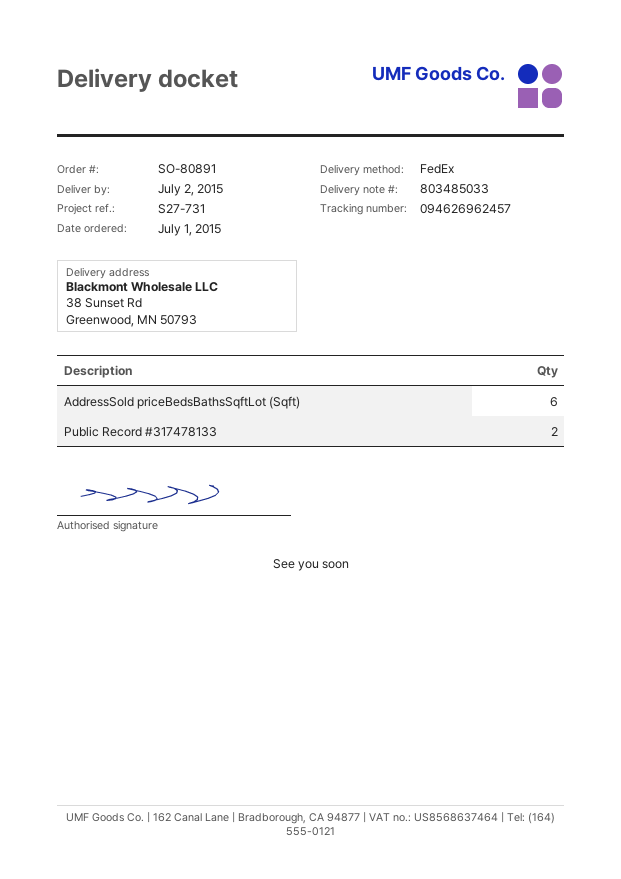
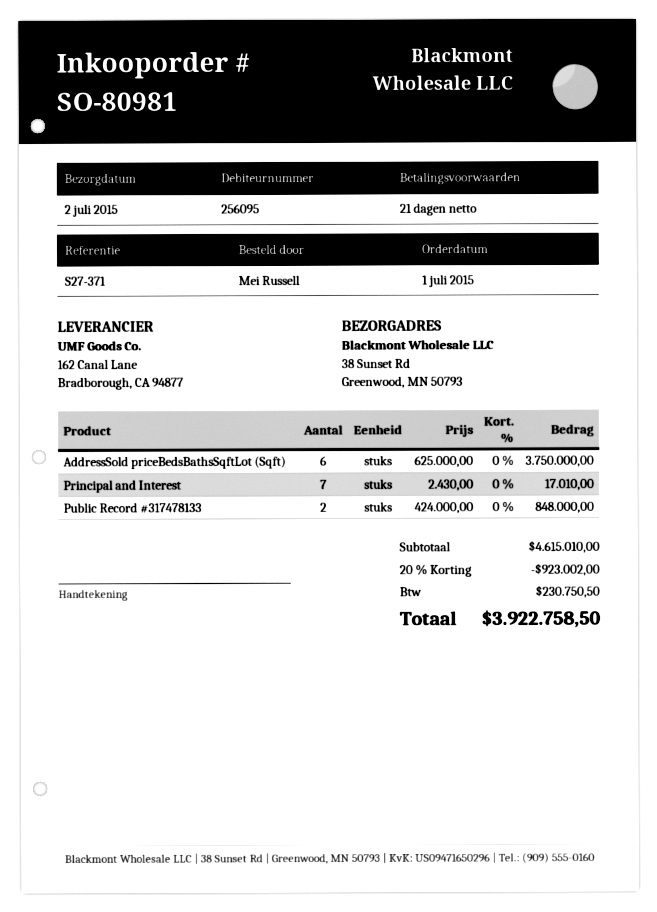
order number: SO-80891 -> SO-80981
reference: S27-731 -> S27-371
Principal and Interest: none -> 7

